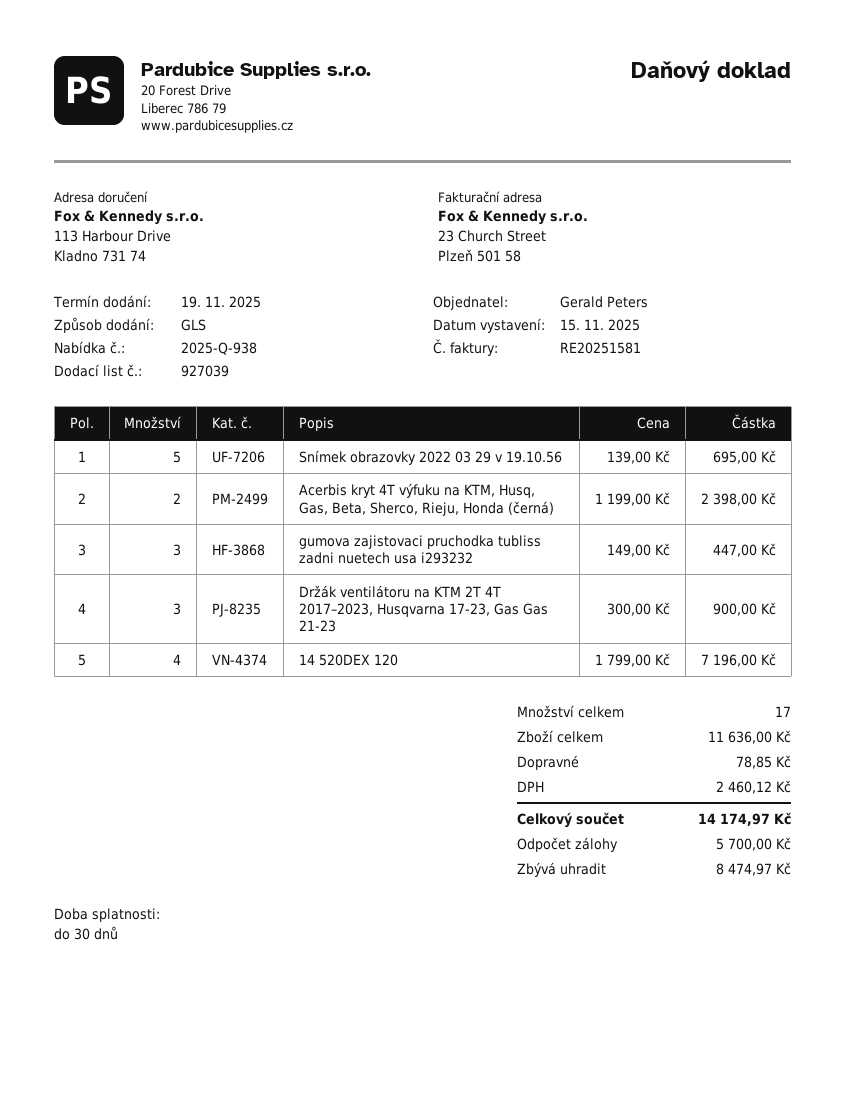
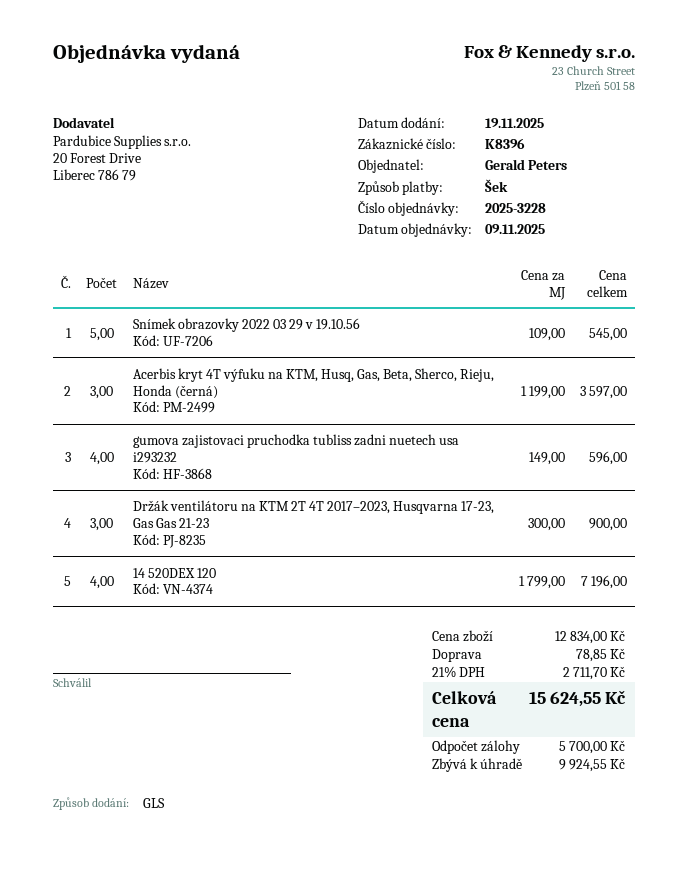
Snímek obrazovky 2022 03 29 v 19.10.56: 5 x 139.00 = 695.00 -> 5 x 109.00 = 545.00
Acerbis kryt 4T výfuku na KTM, Husq, Gas, Beta, Sherco, Rieju, Honda (černá): 2 x 1199.00 = 2398.00 -> 3 x 1199.00 = 3597.00
gumova zajistovaci pruchodka tubliss zadni nuetech usa i293232: 3 x 149.00 = 447.00 -> 4 x 149.00 = 596.00
subtotal: 11636.00 -> 12834.00
tax: 2460.12 -> 2711.70
total: 14174.97 -> 15624.55
balance: 8474.97 -> 9924.55

